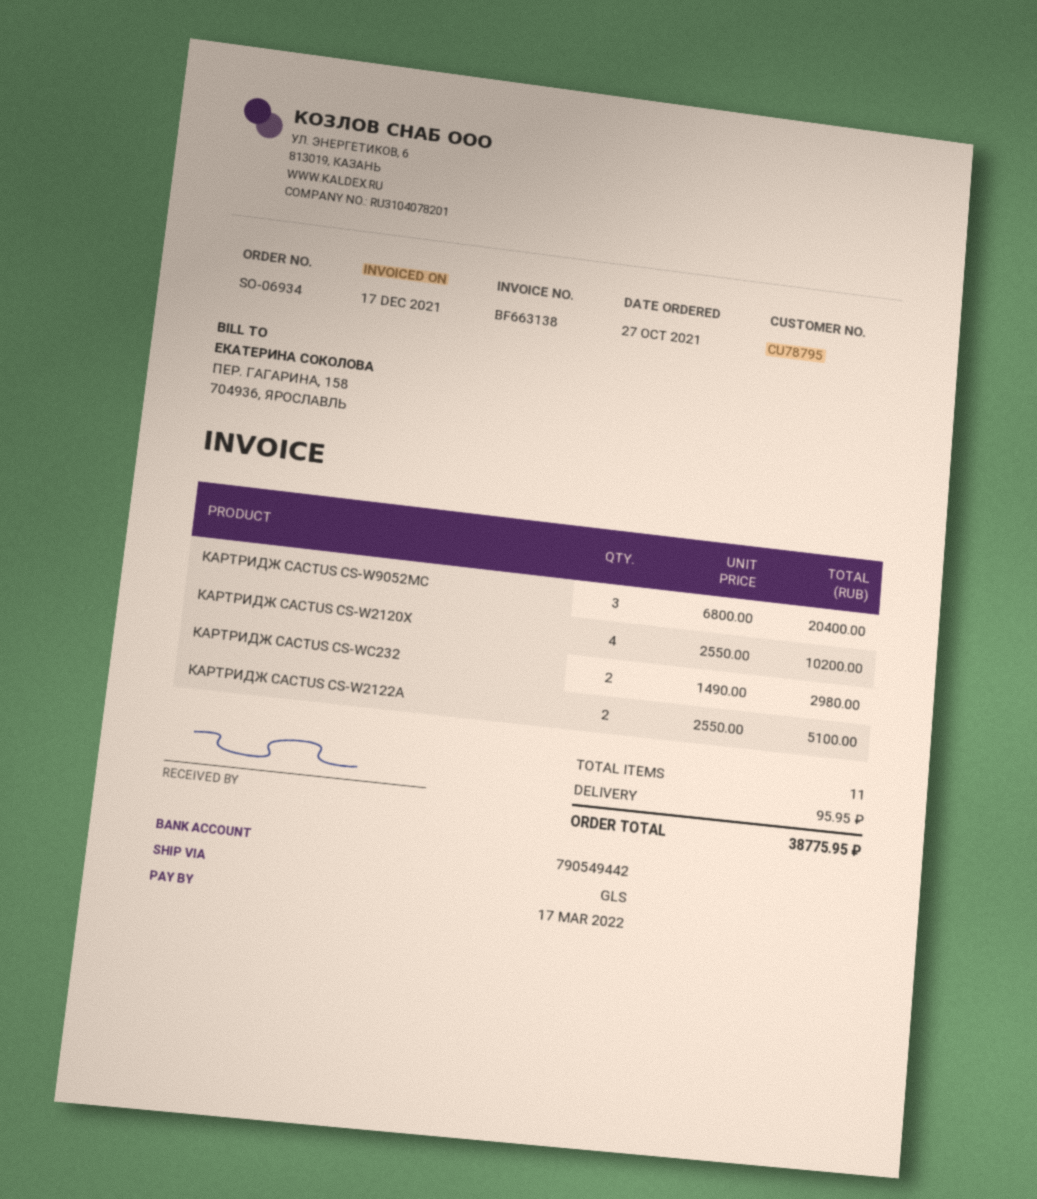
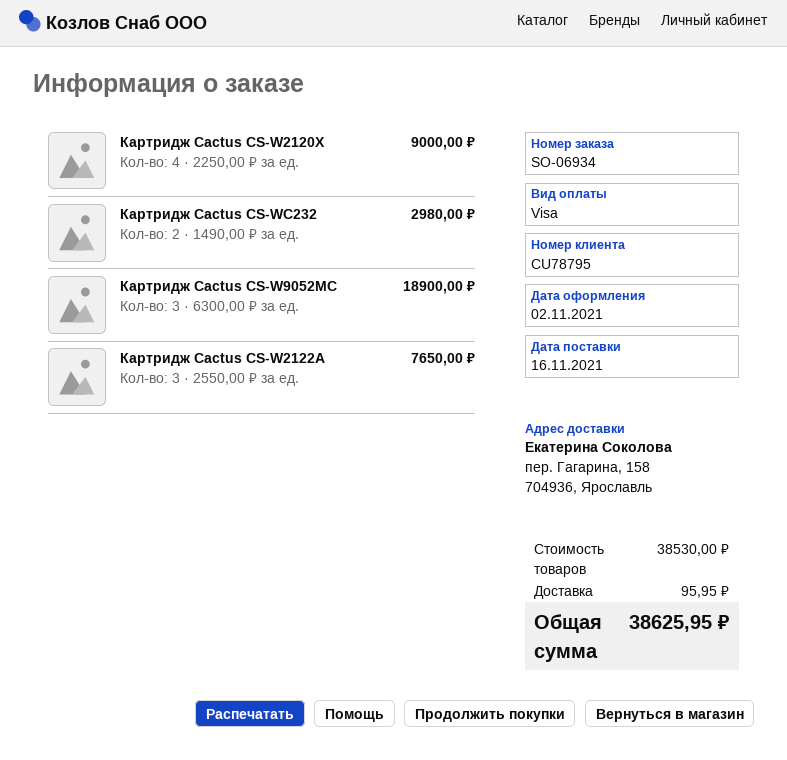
order date: 2021-10-27 -> 2021-11-02
КАРТРИДЖ CACTUS CS-W9052MC: 3 x 6800.00 = 20400.00 -> 3 x 6300.00 = 18900.00
КАРТРИДЖ CACTUS CS-W2120X: 4 x 2550.00 = 10200.00 -> 4 x 2250.00 = 9000.00
КАРТРИДЖ CACTUS CS-W2122A: 2 x 2550.00 = 5100.00 -> 3 x 2550.00 = 7650.00
total: 38775.95 -> 38625.95

